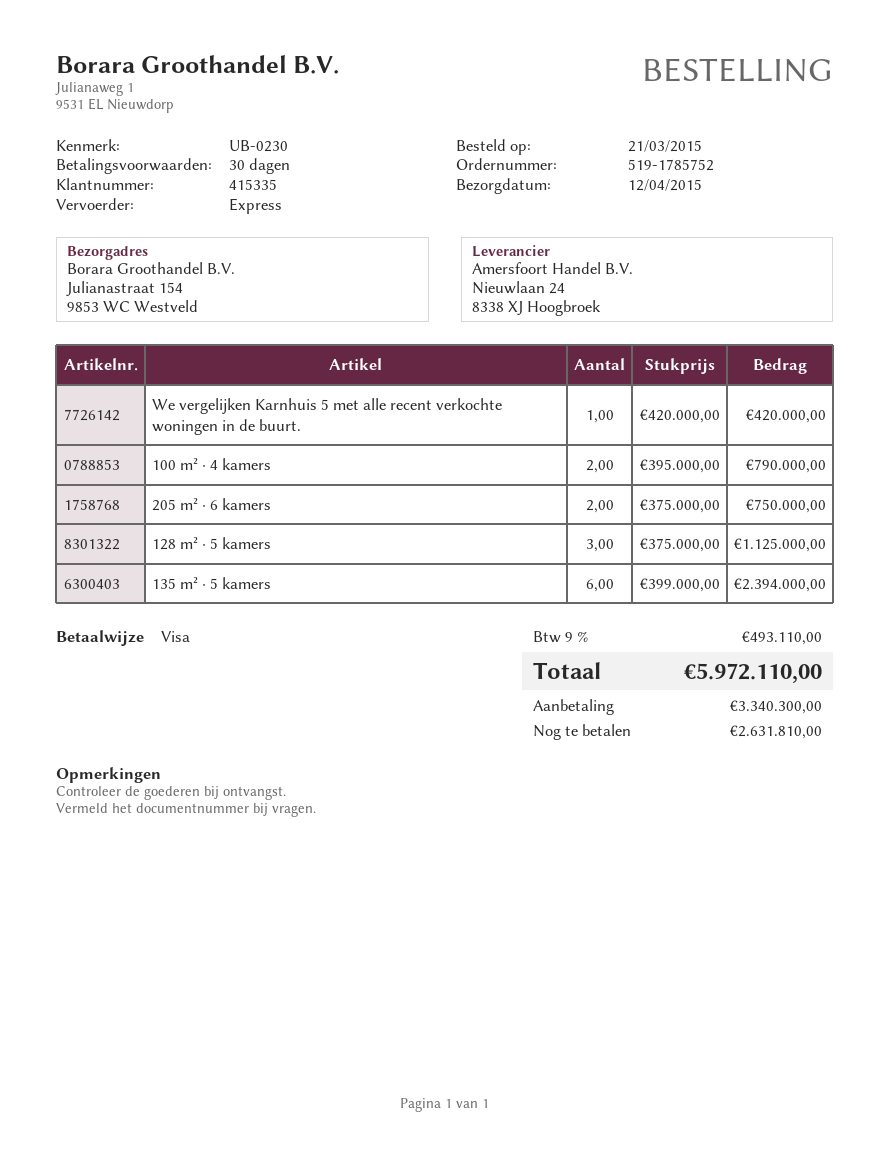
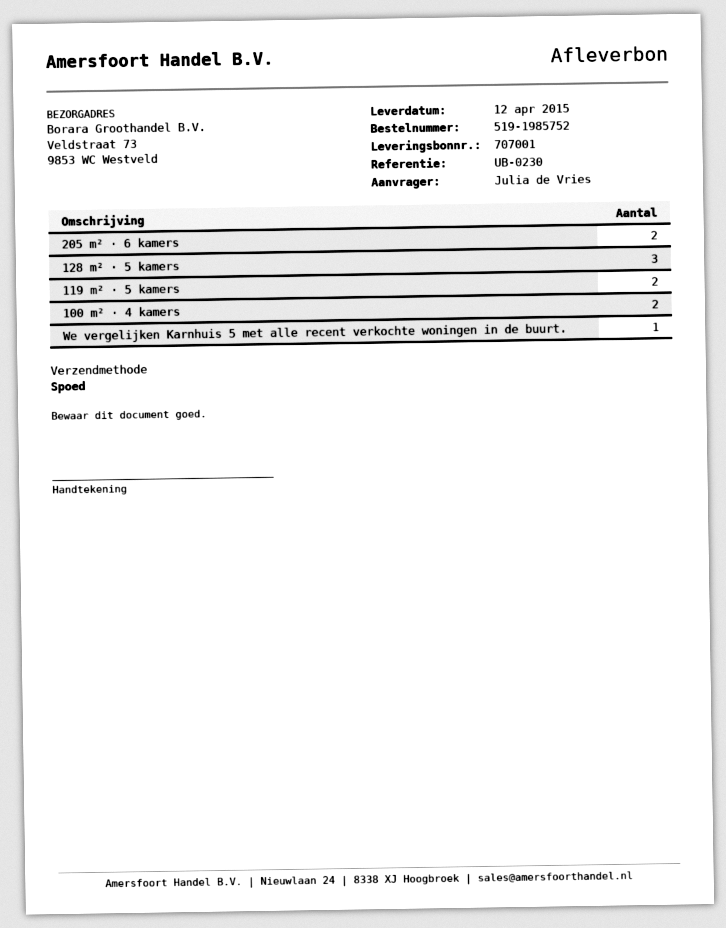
order number: 519-1785752 -> 519-1985752
ship to: Julianastraat 154, 9853 WC Westveld -> Veldstraat 73, 9853 WC Westveld
135 m² · 5 kamers: 6 -> none
119 m² · 5 kamers: none -> 2

